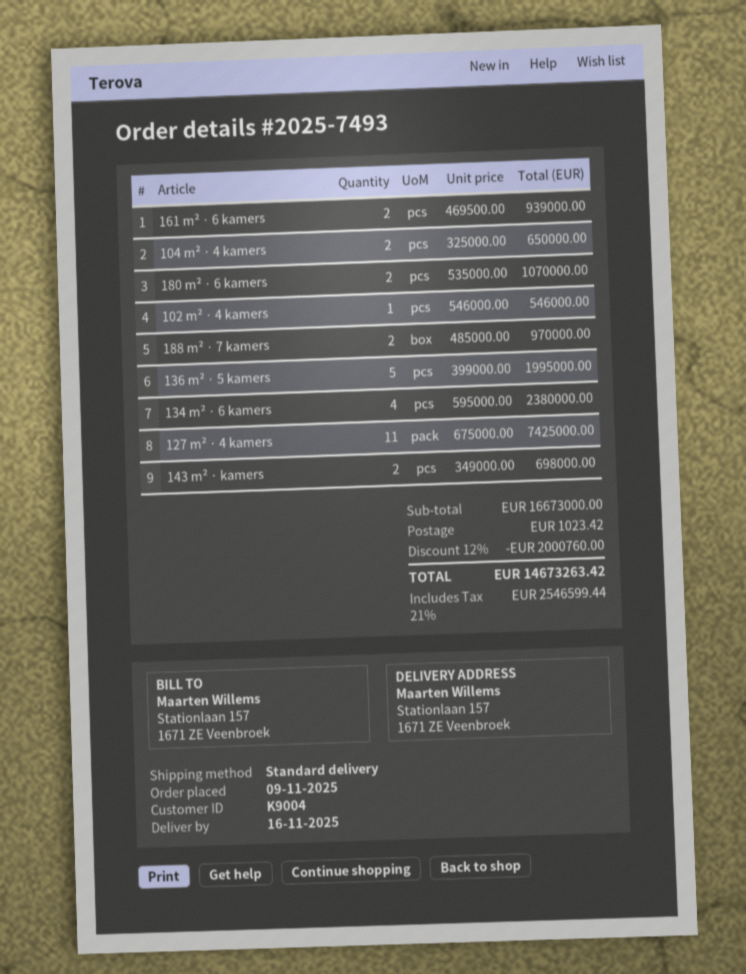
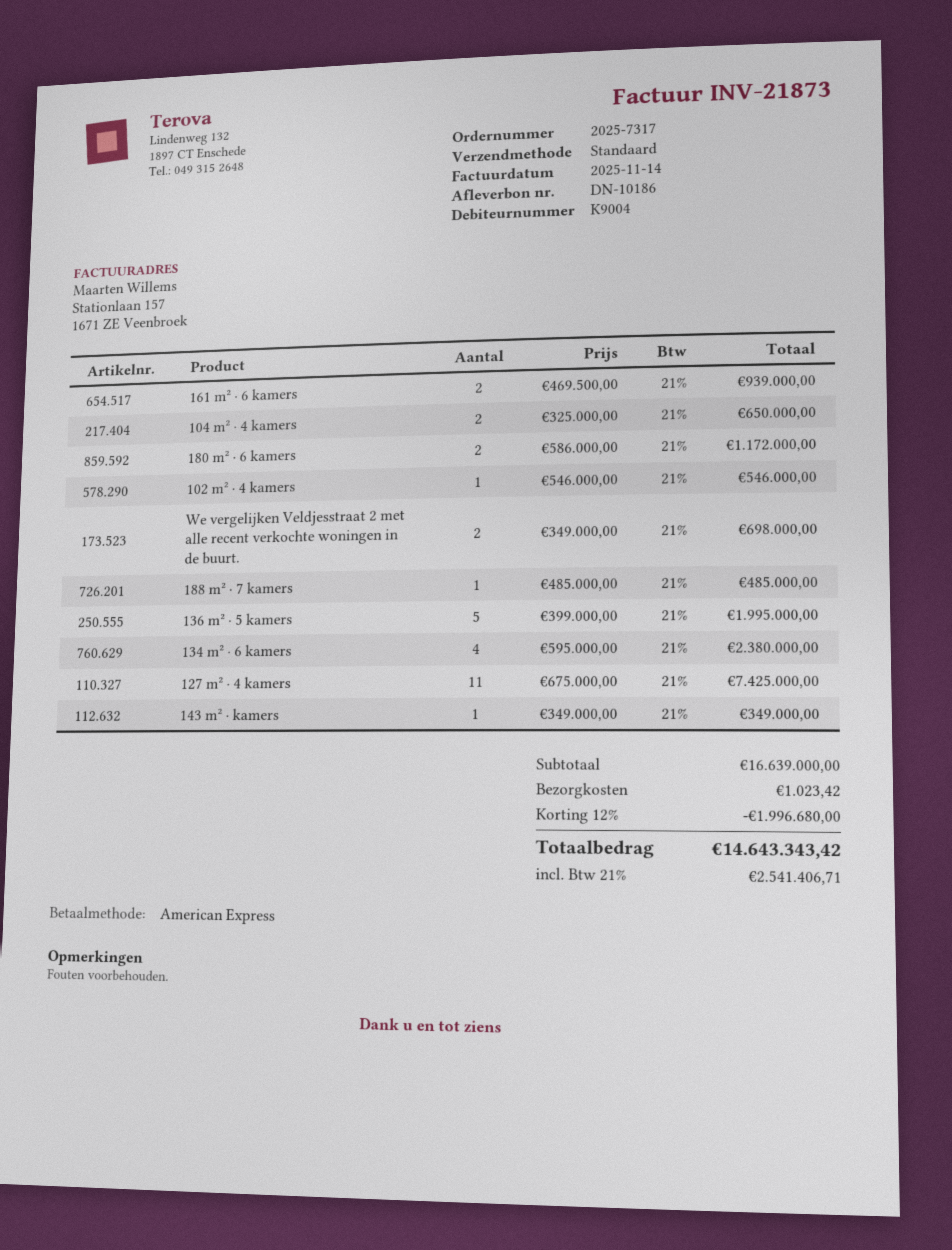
order number: 2025-7493 -> 2025-7317
180 m² · 6 kamers: 2 x 535000.00 = 1070000.00 -> 2 x 586000.00 = 1172000.00
188 m² · 7 kamers: 2 x 485000.00 = 970000.00 -> 1 x 485000.00 = 485000.00
143 m² · kamers: 2 x 349000.00 = 698000.00 -> 1 x 349000.00 = 349000.00
We vergelijken Veldjesstraat 2 met alle recent verkochte woningen in de buurt.: none -> 2 x 349000.00 = 698000.00
subtotal: 16673000.00 -> 16639000.00
discount: 12% = 2000760.00 -> 12% = 1996680.00
tax: 21% = 2546599.44 -> 21% = 2541406.71
total: 14673263.42 -> 14643343.42

